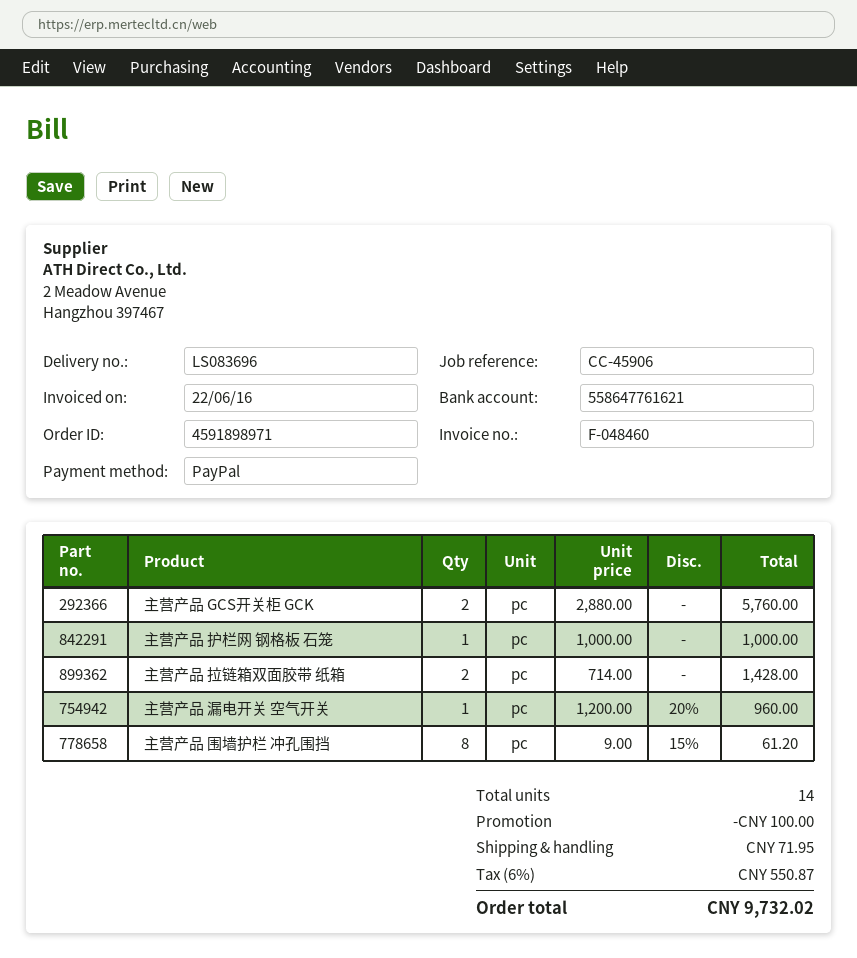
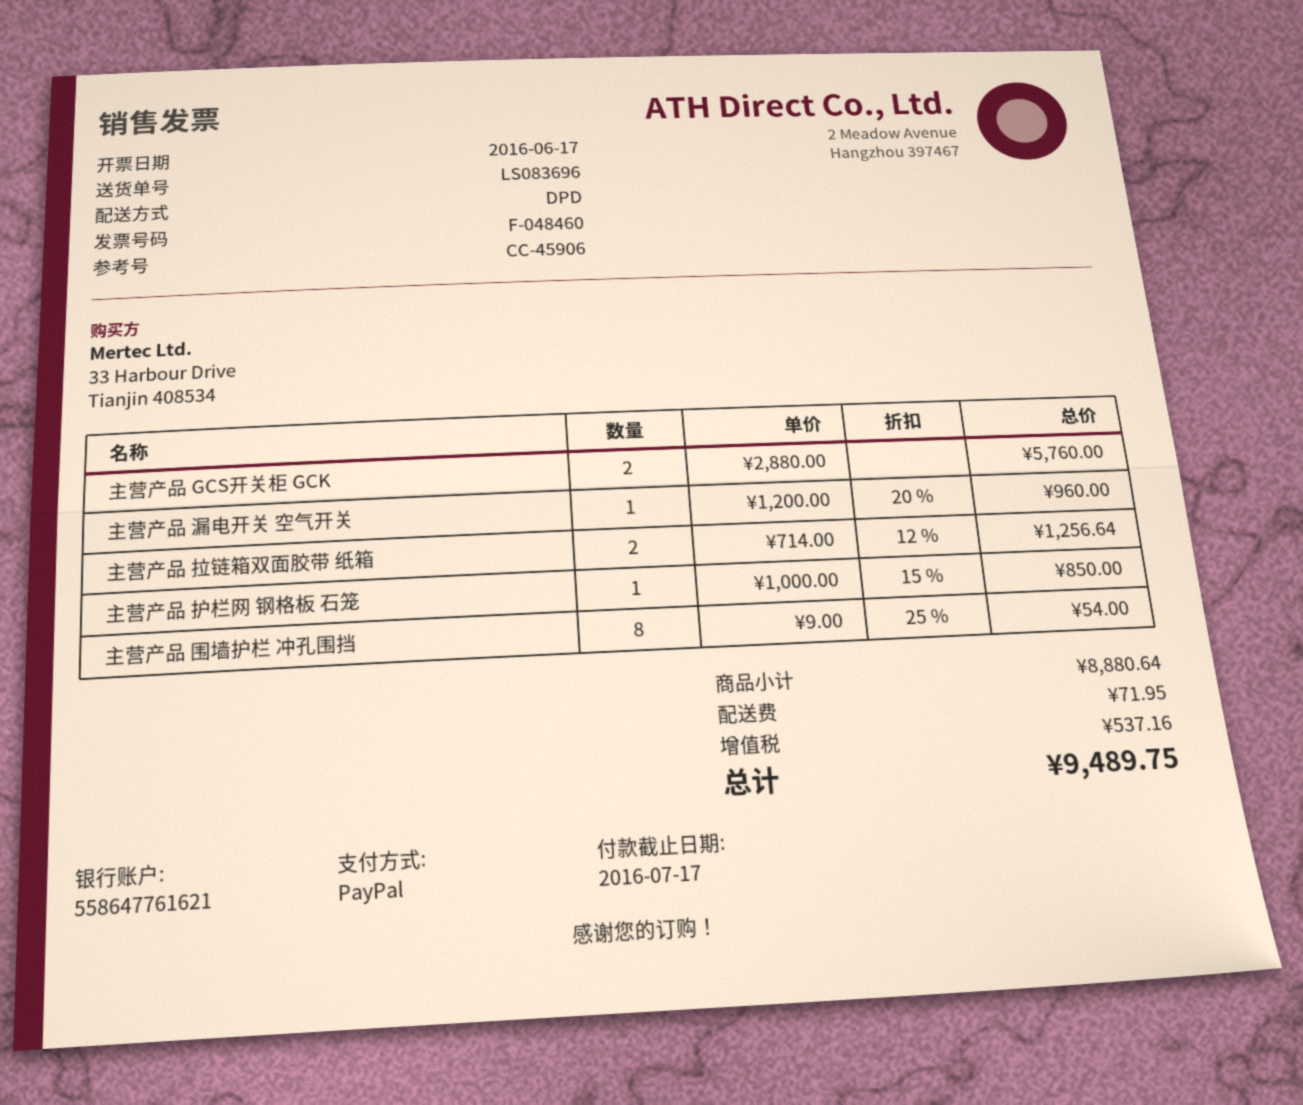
invoice date: 2016-06-22 -> 2016-06-17
主营产品 护栏网 钢格板 石笼: 1 x 1000.00 = 1000.00 -> 1 x 1000.00 - 15% = 850.00
主营产品 拉链箱双面胶带 纸箱: 2 x 714.00 = 1428.00 -> 2 x 714.00 - 12% = 1256.64
主营产品 围墙护栏 冲孔围挡: 8 x 9.00 - 15% = 61.20 -> 8 x 9.00 - 25% = 54.00
discount: 100.00 -> none
tax: 550.87 -> 537.16
total: 9732.02 -> 9489.75

